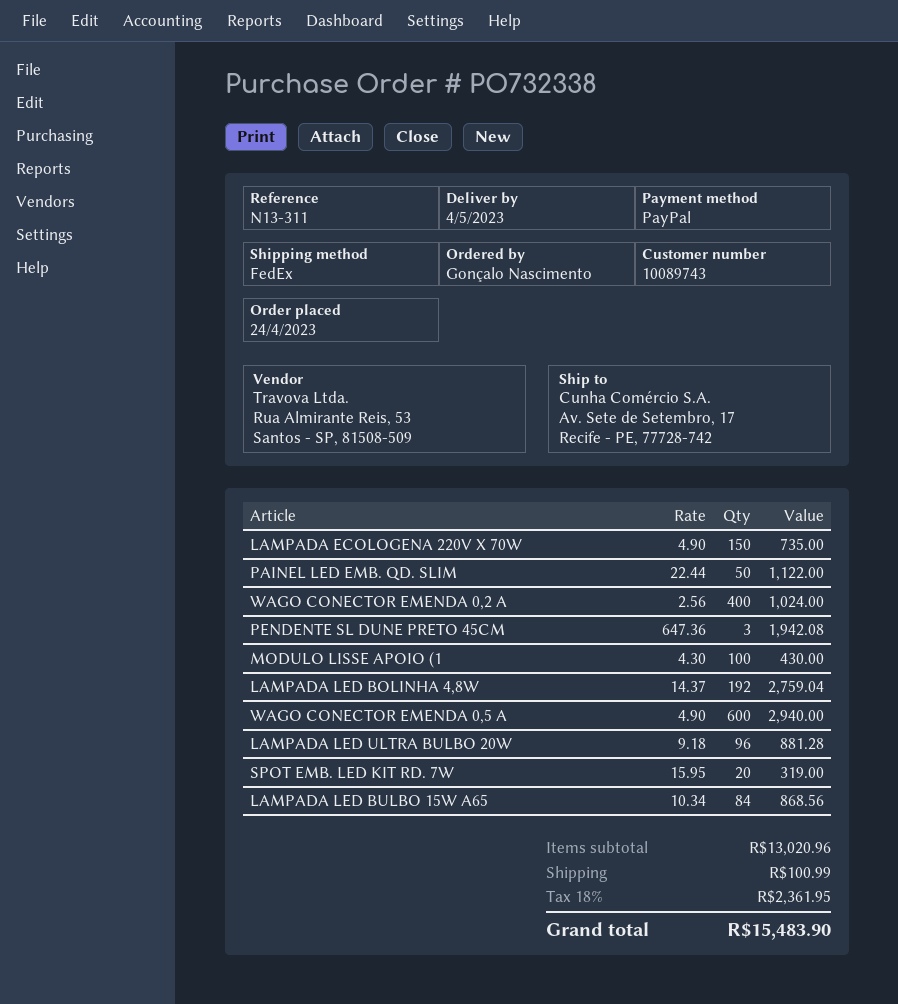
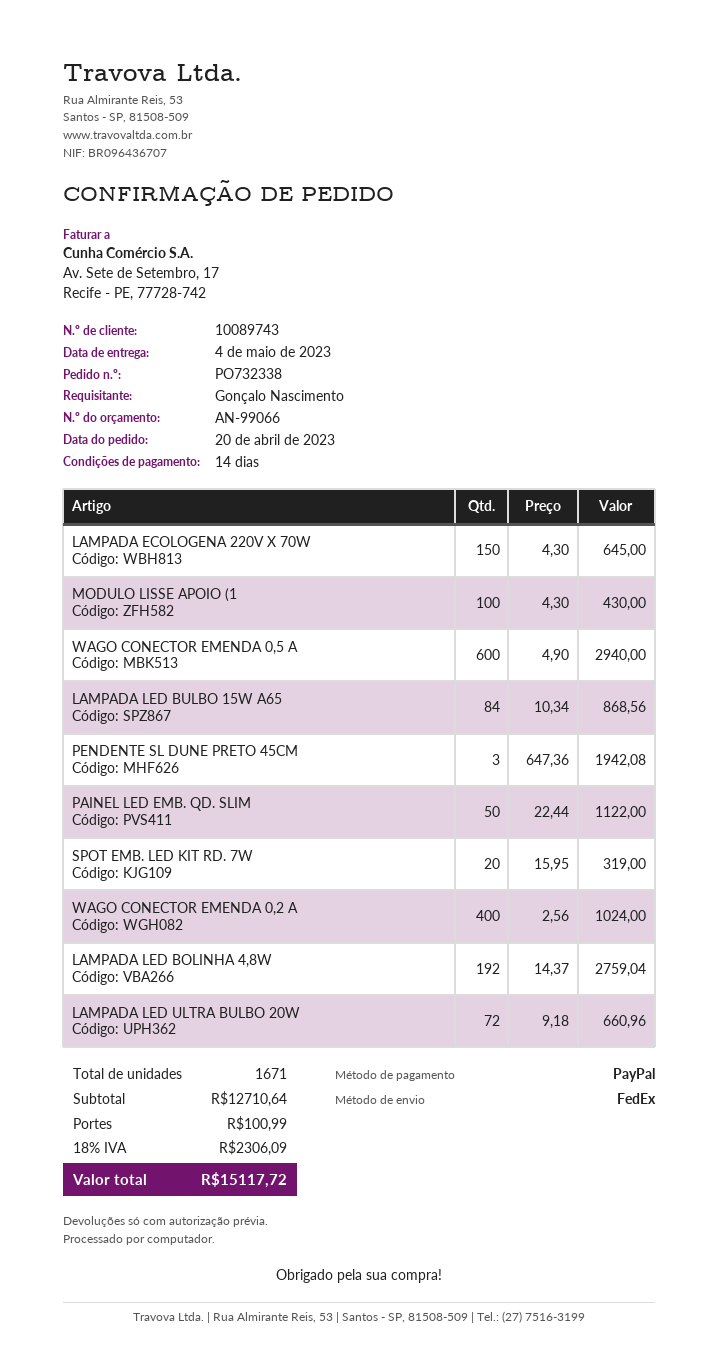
order date: 2023-04-24 -> 2023-04-20
LAMPADA ECOLOGENA 220V X 70W: 150 x 4.90 = 735.00 -> 150 x 4.30 = 645.00
LAMPADA LED ULTRA BULBO 20W: 96 x 9.18 = 881.28 -> 72 x 9.18 = 660.96
subtotal: 13020.96 -> 12710.64
tax: 18% = 2361.95 -> 18% = 2306.09
total: 15483.90 -> 15117.72

